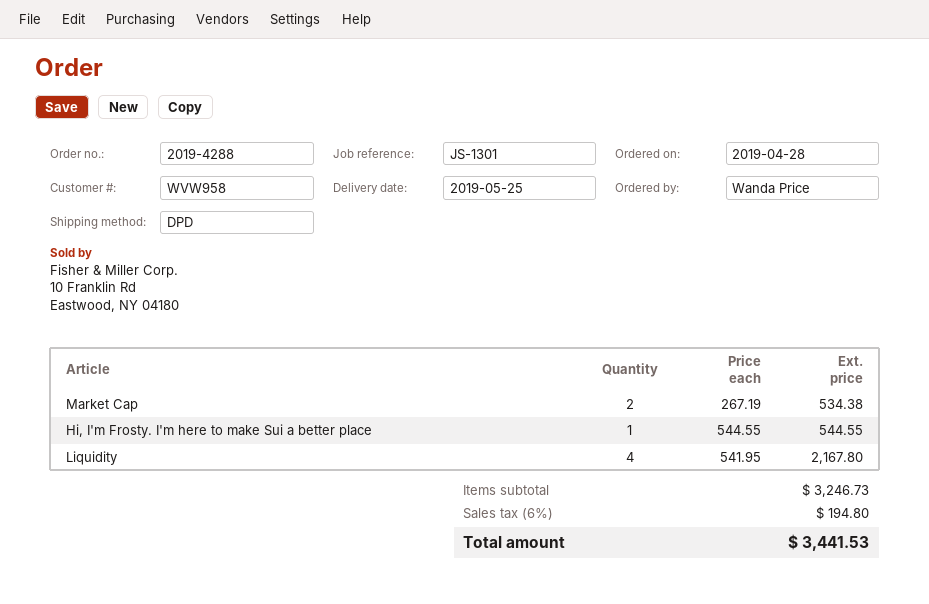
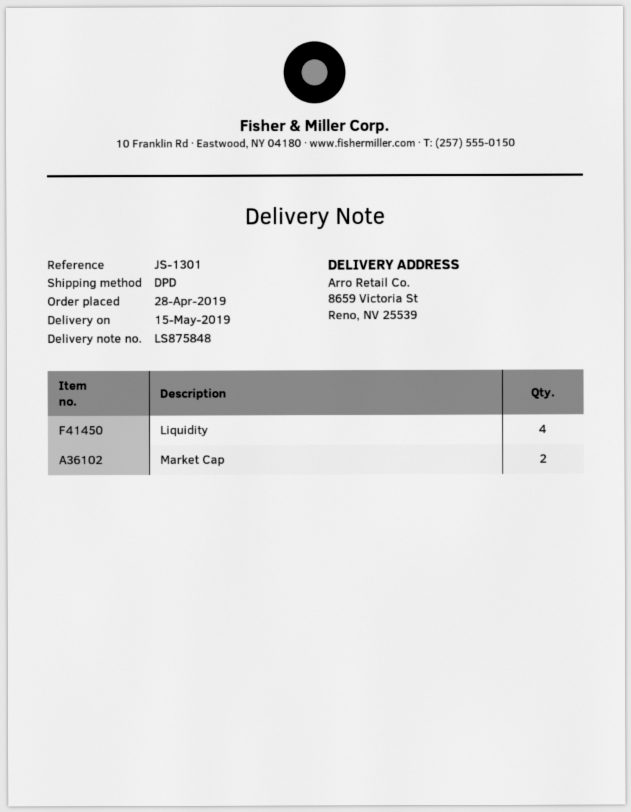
delivery date: 2019-05-25 -> 2019-05-15
Hi, I'm Frosty. I'm here to make Sui a better place: 1 -> none

